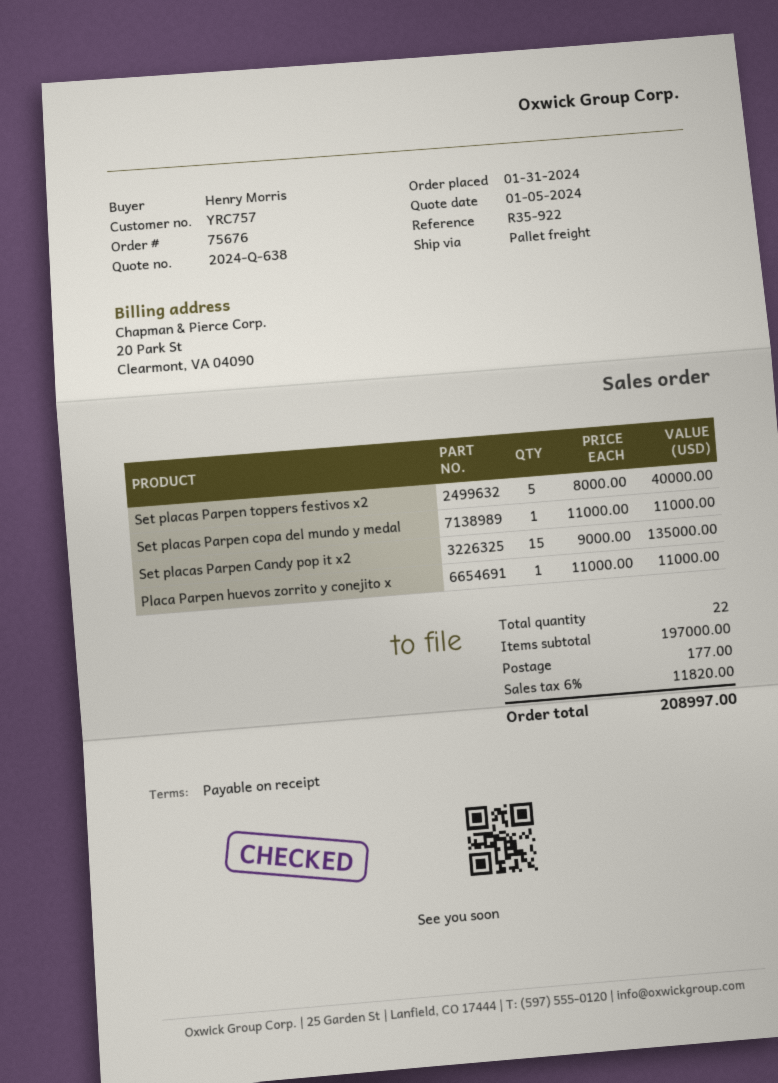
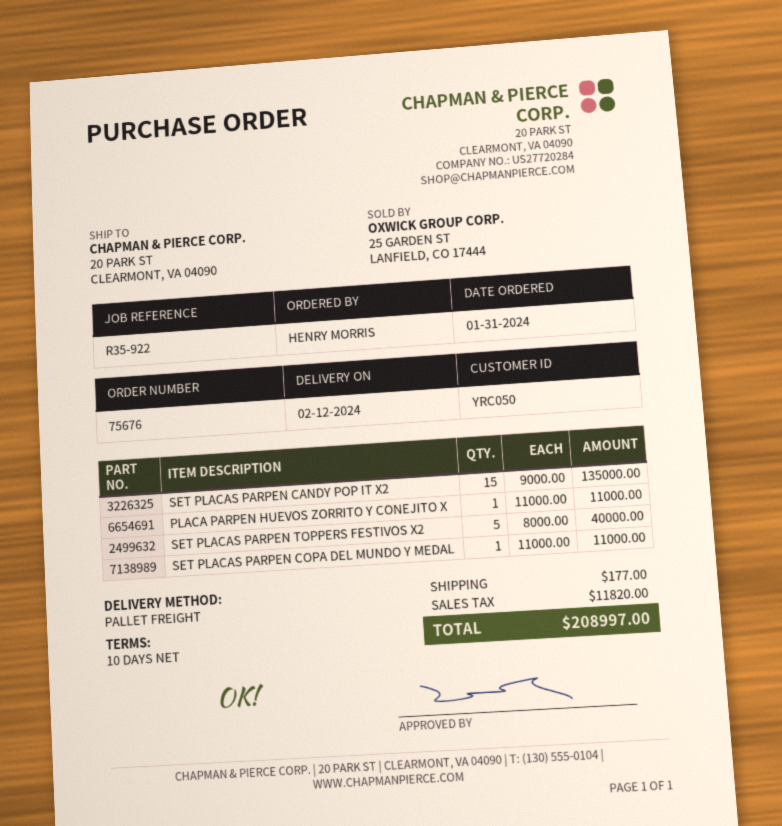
payment terms: on receipt -> 10 days
customer number: YRC757 -> YRC050

